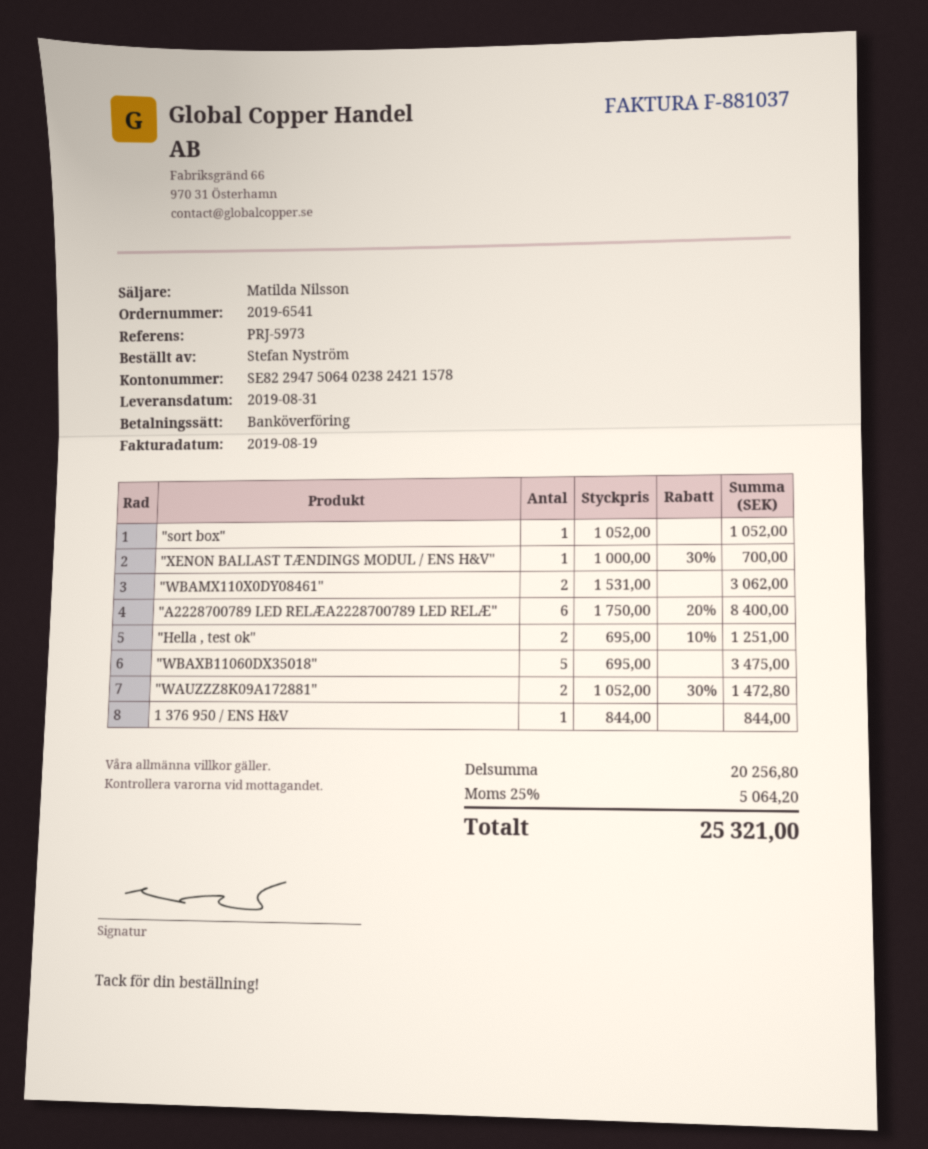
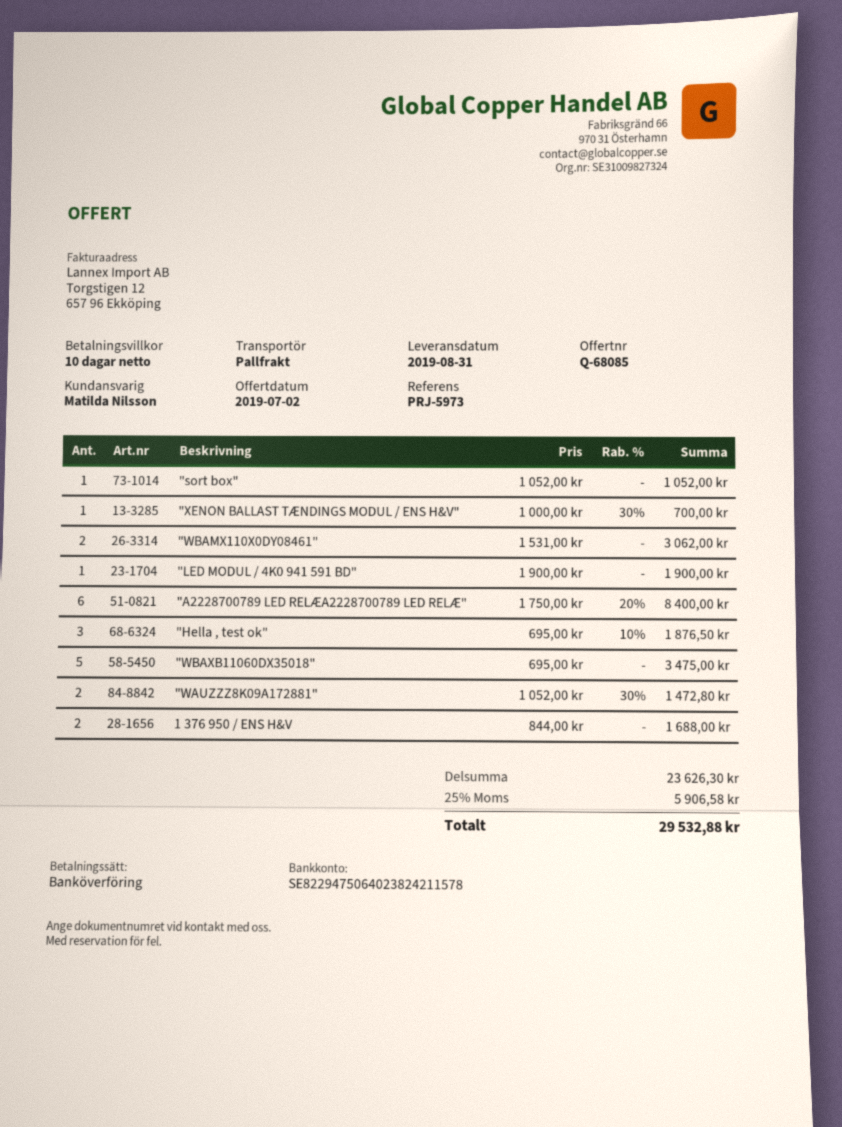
"Hella , test ok": 2 x 695.00 - 10% = 1251.00 -> 3 x 695.00 - 10% = 1876.50
1 376 950 / ENS H&V: 1 x 844.00 = 844.00 -> 2 x 844.00 = 1688.00
"LED MODUL / 4K0 941 591 BD": none -> 1 x 1900.00 = 1900.00
subtotal: 20256.80 -> 23626.30
tax: 25% = 5064.20 -> 25% = 5906.58
total: 25321.00 -> 29532.88

